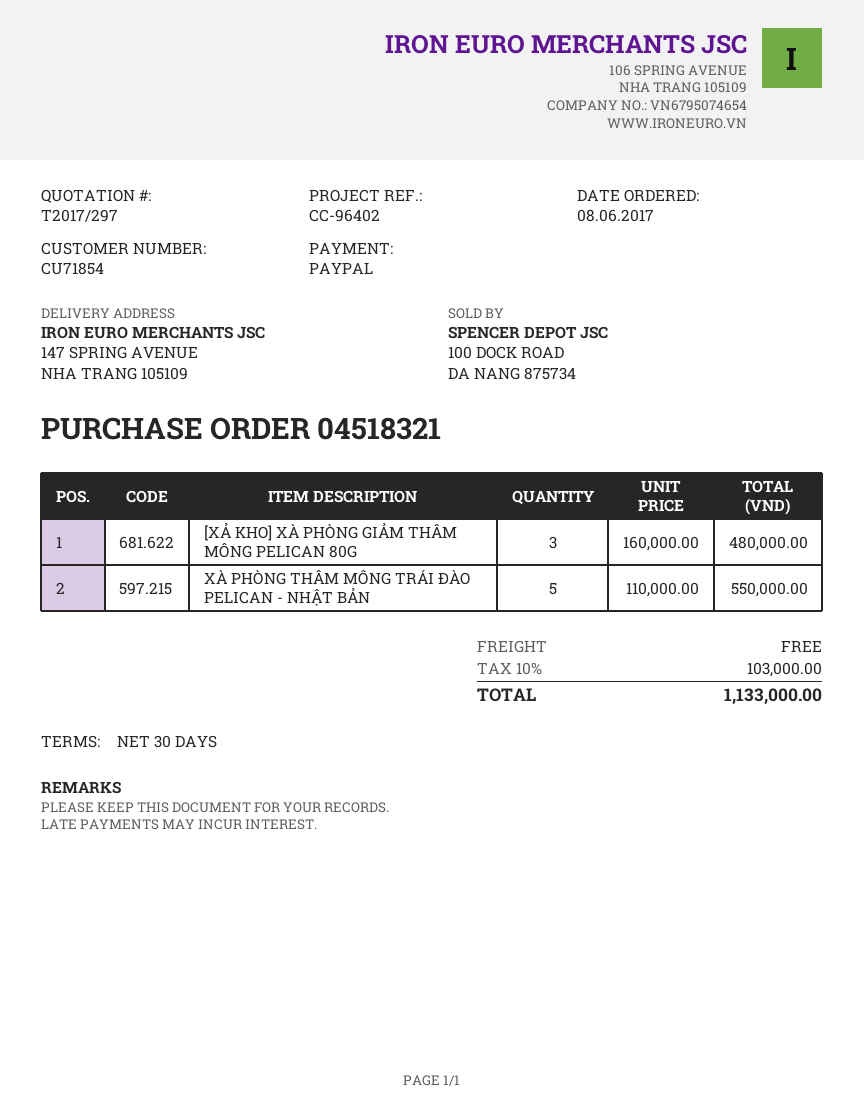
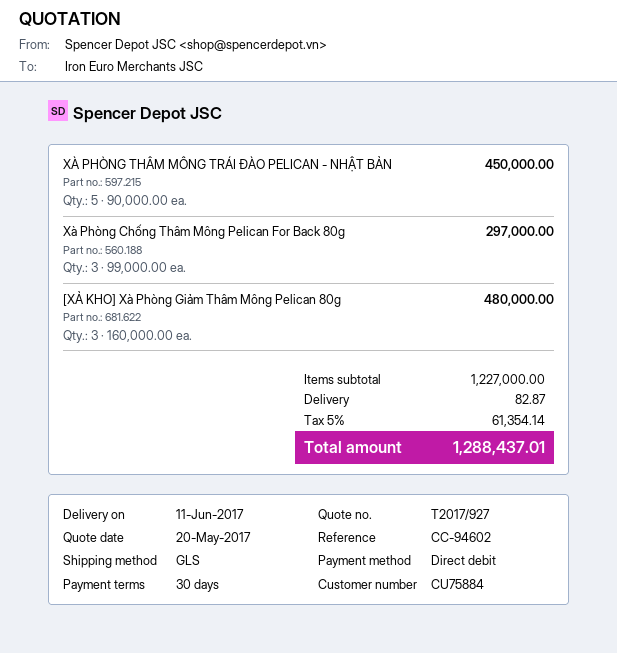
quote number: T2017/297 -> T2017/927
customer number: CU71854 -> CU75884
reference: CC-96402 -> CC-94602
payment method: PayPal -> direct debit
XÀ PHÒNG THÂM MÔNG TRÁI ĐÀO PELICAN - NHẬT BẢN: 5 x 110000.00 = 550000.00 -> 5 x 90000.00 = 450000.00
Xà Phòng Chống Thâm Mông Pelican For Back 80g: none -> 3 x 99000.00 = 297000.00
shipping: 0.00 -> 82.87
tax: 10% = 103000.00 -> 5% = 61354.14
total: 1133000.00 -> 1288437.01

